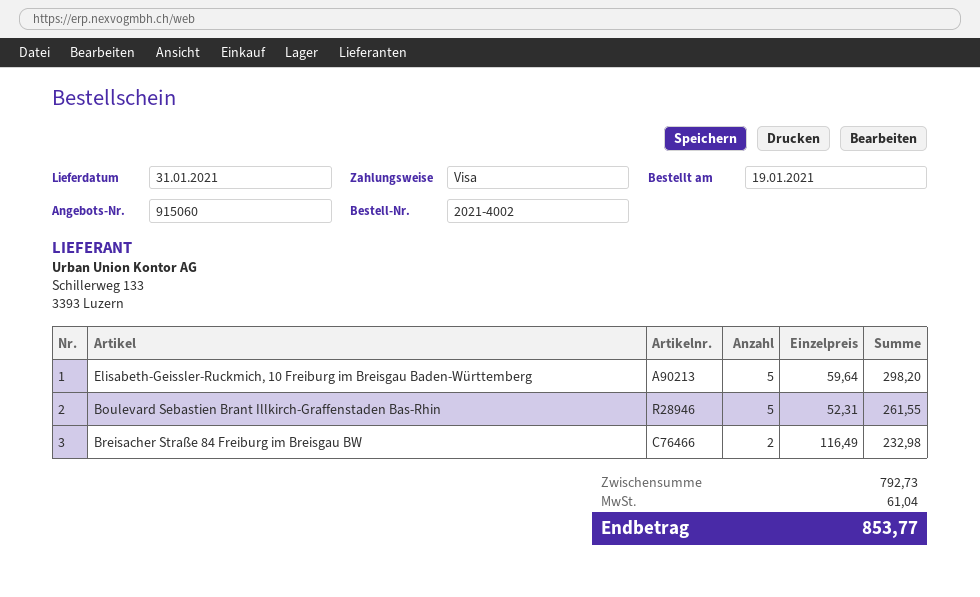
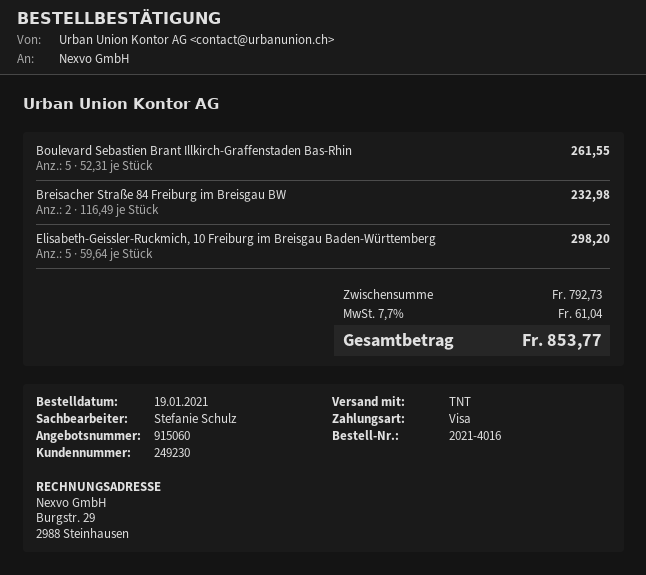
order number: 2021-4002 -> 2021-4016

